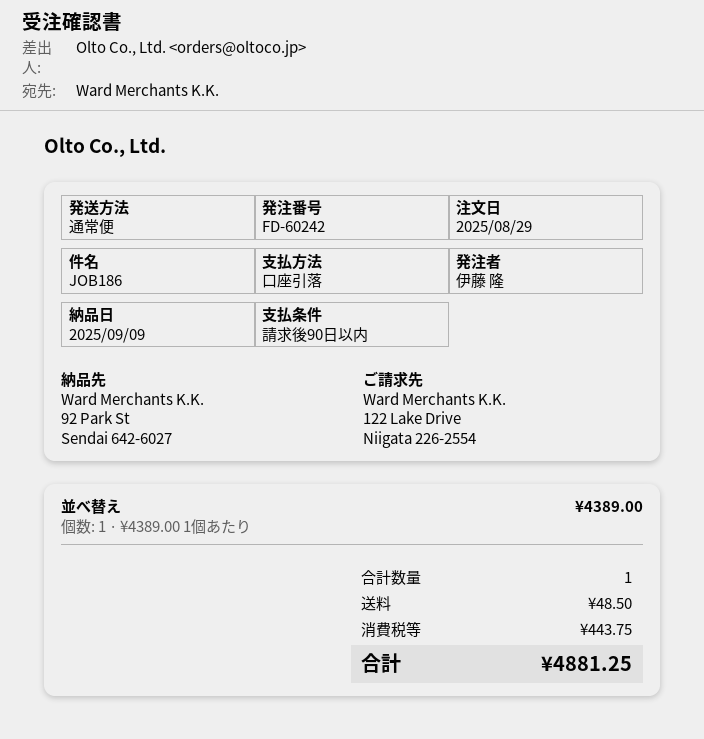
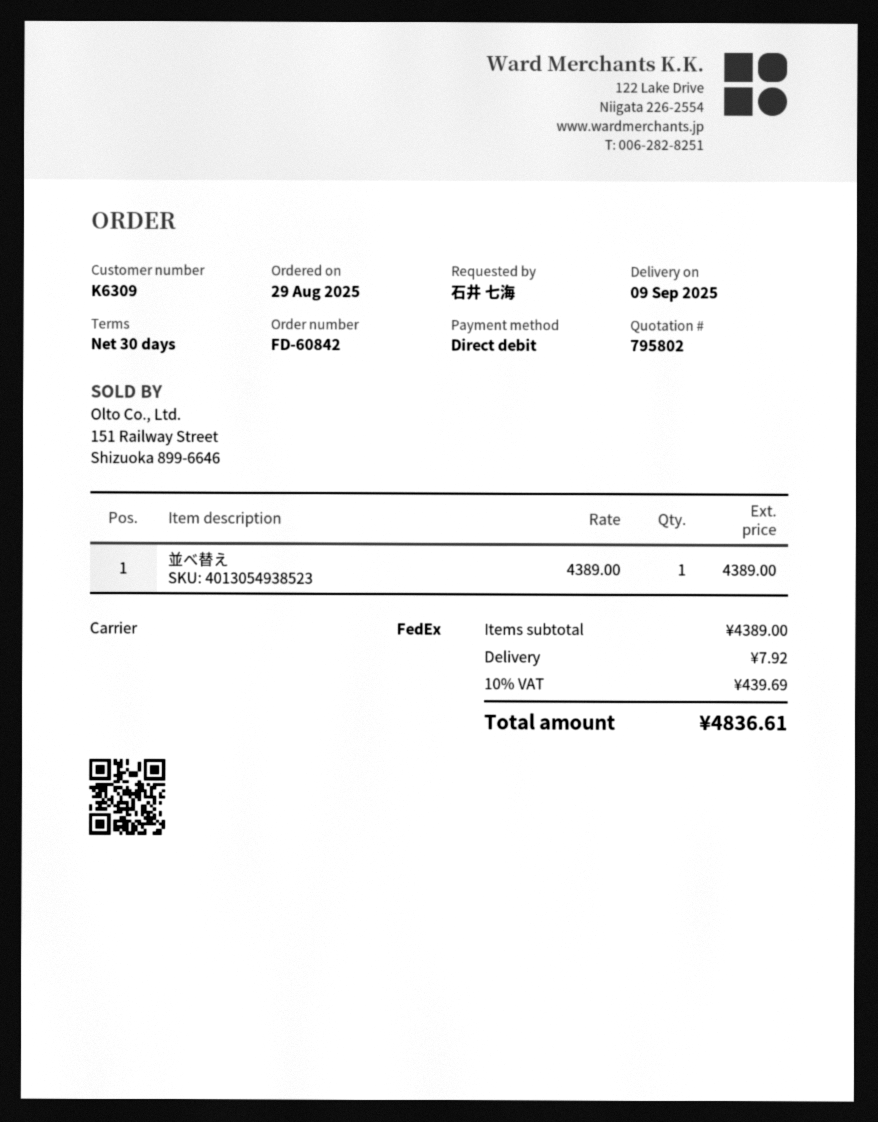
order number: FD-60242 -> FD-60842
payment terms: 90 days -> 30 days
ordered by: 伊藤 隆 -> 石井 七海
shipping method: standard -> FedEx
shipping: 48.50 -> 7.92
tax: 443.75 -> 439.69
total: 4881.25 -> 4836.61

